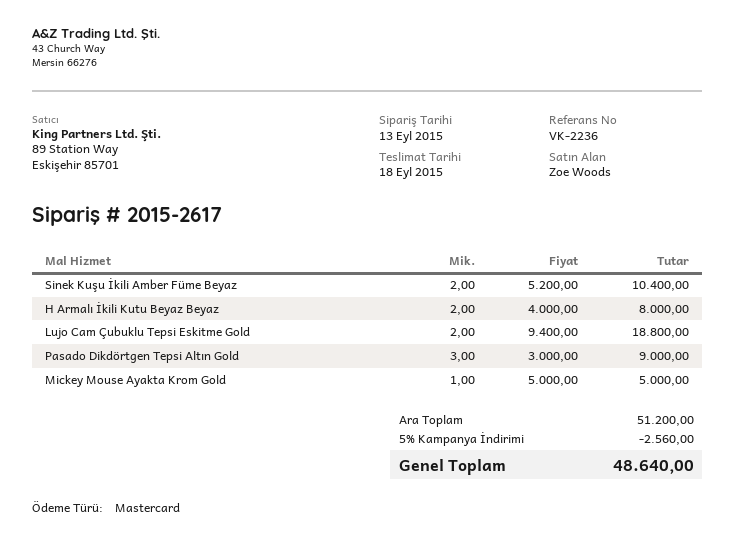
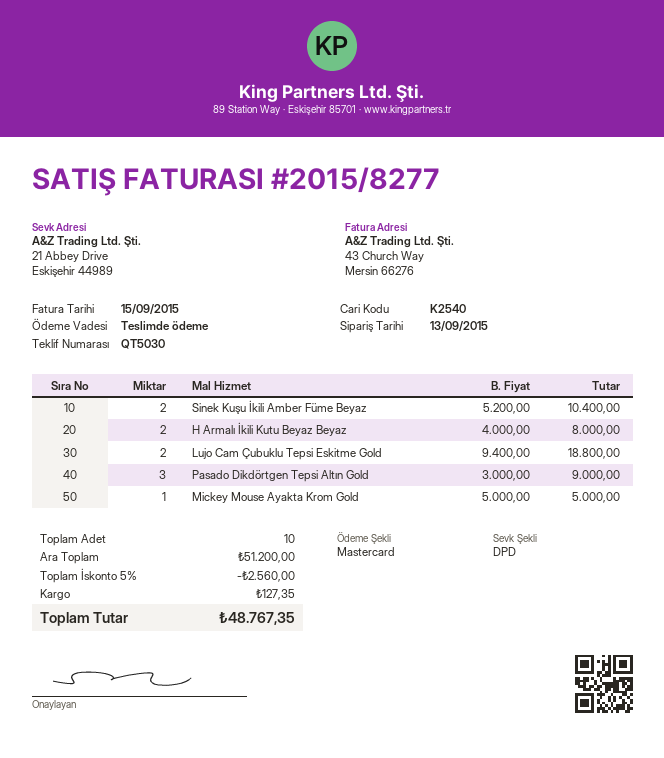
shipping: none -> 127.35
total: 48640.00 -> 48767.35

